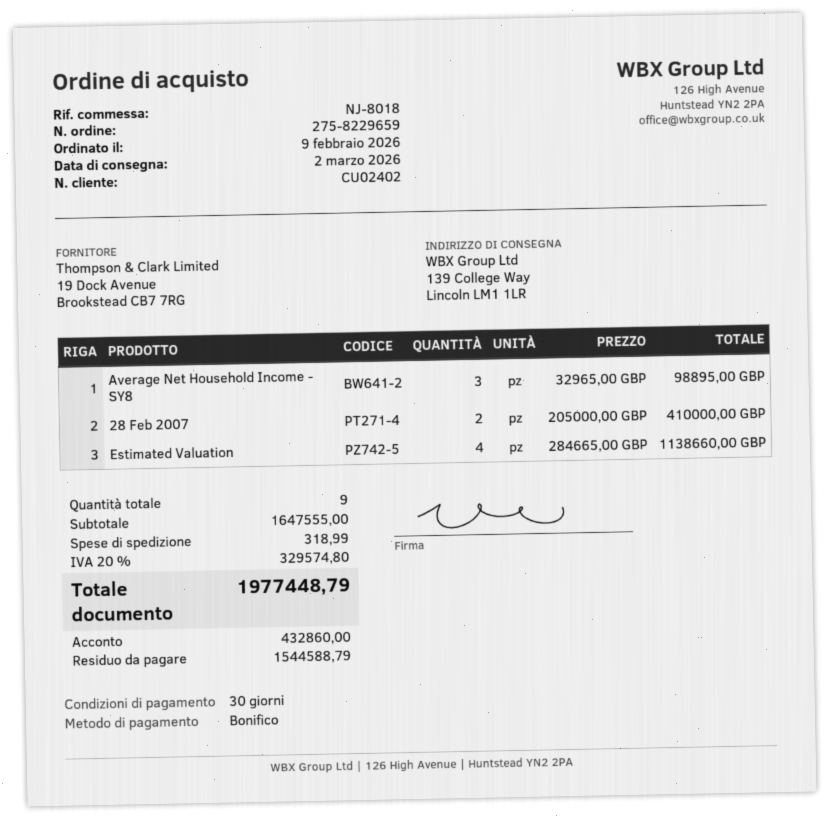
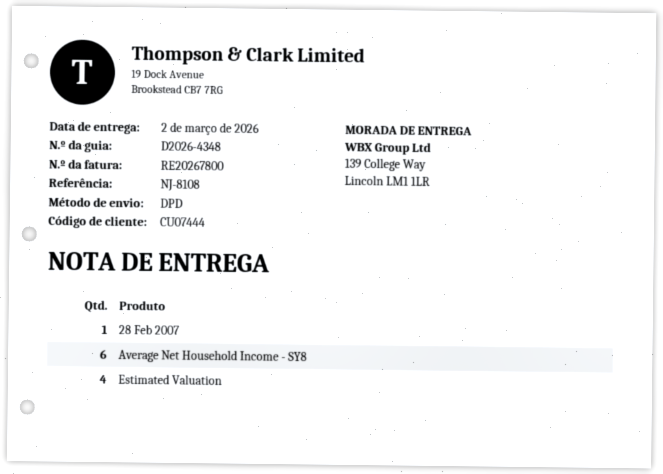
customer number: CU02402 -> CU07444
reference: NJ-8018 -> NJ-8108
Average Net Household Income - SY8: 3 -> 6
28 Feb 2007: 2 -> 1

